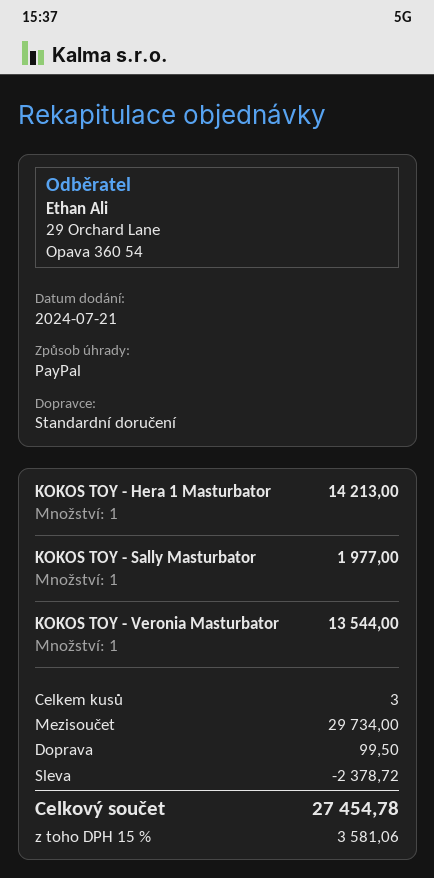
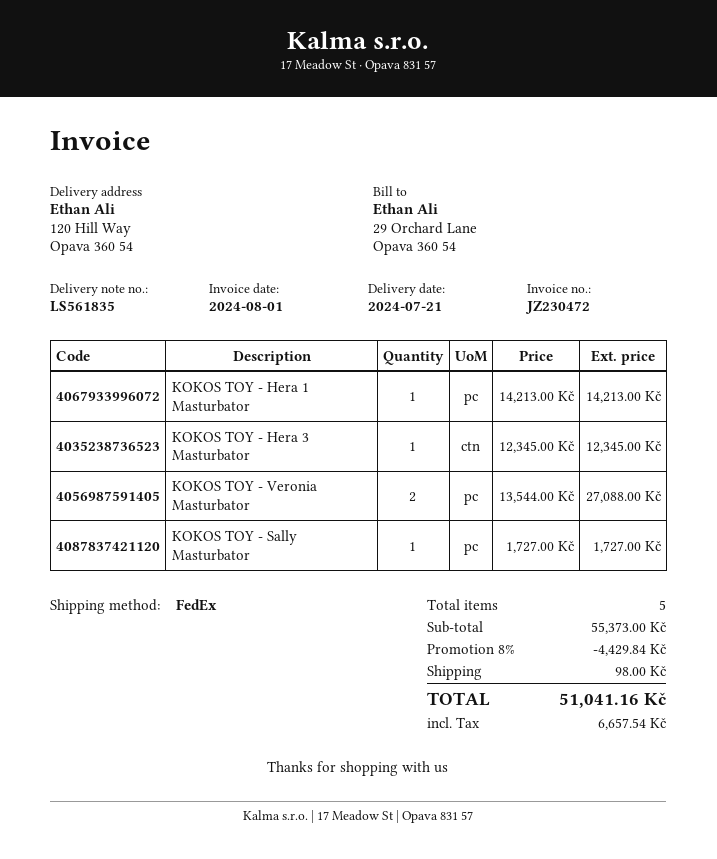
shipping method: standard -> FedEx
KOKOS TOY - Sally Masturbator: 1 for 1977.00 -> 1 for 1727.00
KOKOS TOY - Veronia Masturbator: 1 for 13544.00 -> 2 for 27088.00
KOKOS TOY - Hera 3 Masturbator: none -> 1 for 12345.00
total quantity: 3 -> 5
subtotal: 29734.00 -> 55373.00
discount: 2378.72 -> 4429.84
shipping: 99.50 -> 98.00
tax: 3581.06 -> 6657.54
total: 27454.78 -> 51041.16

